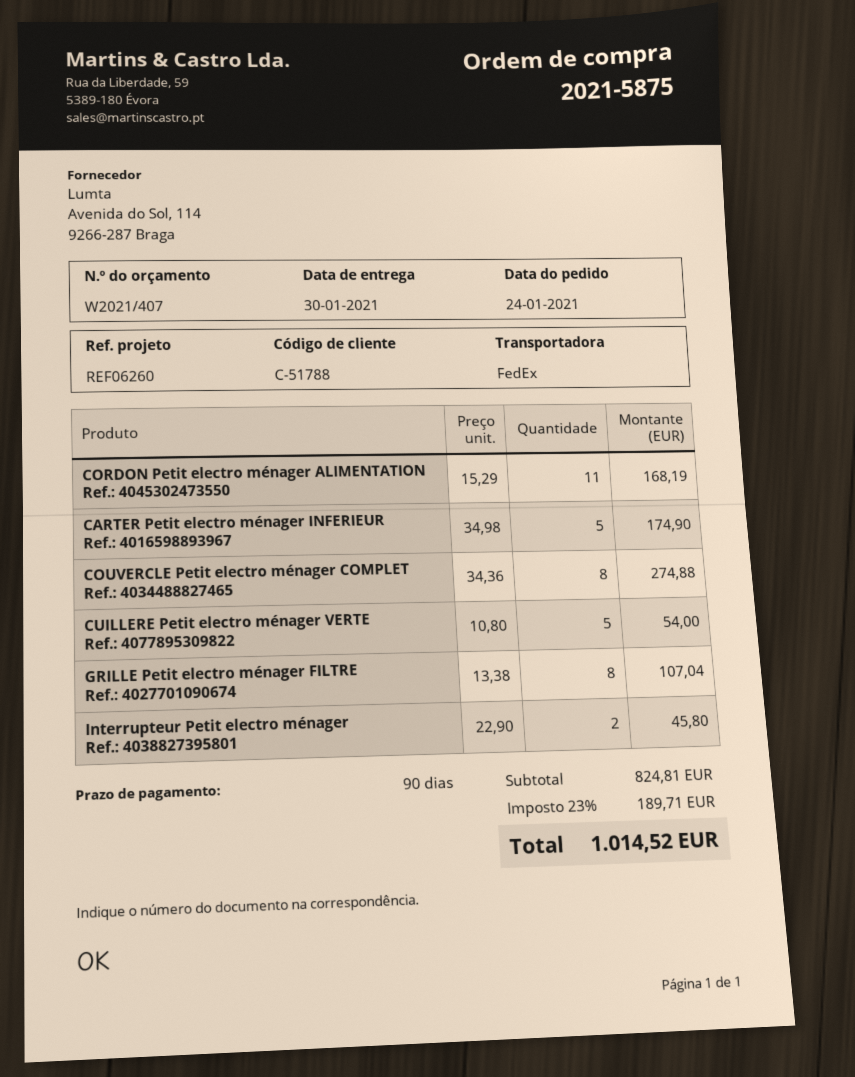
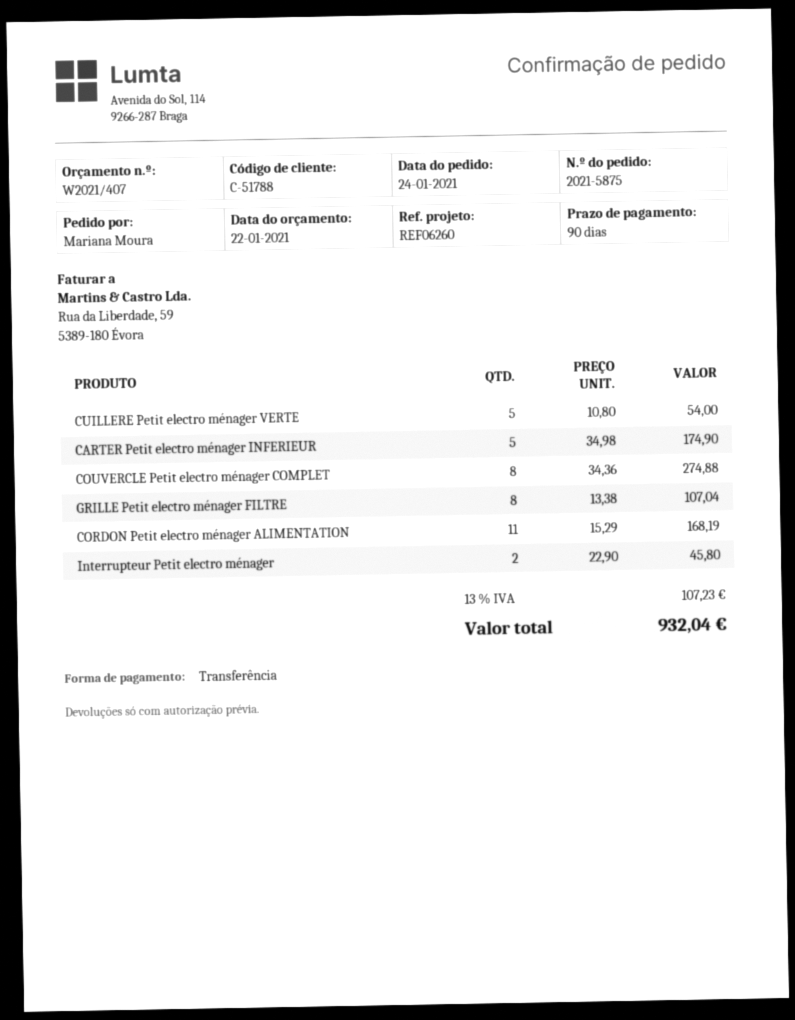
tax: 23% = 189.71 -> 13% = 107.23
total: 1014.52 -> 932.04

